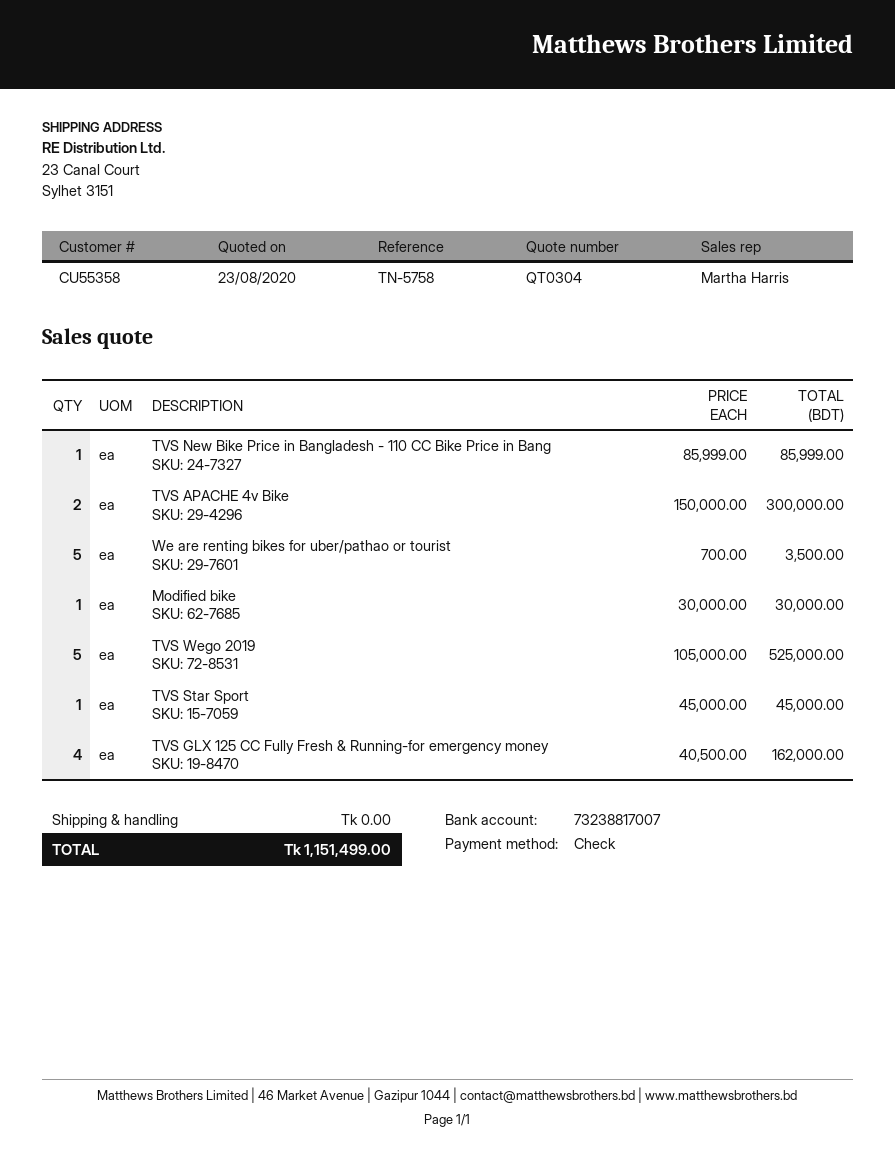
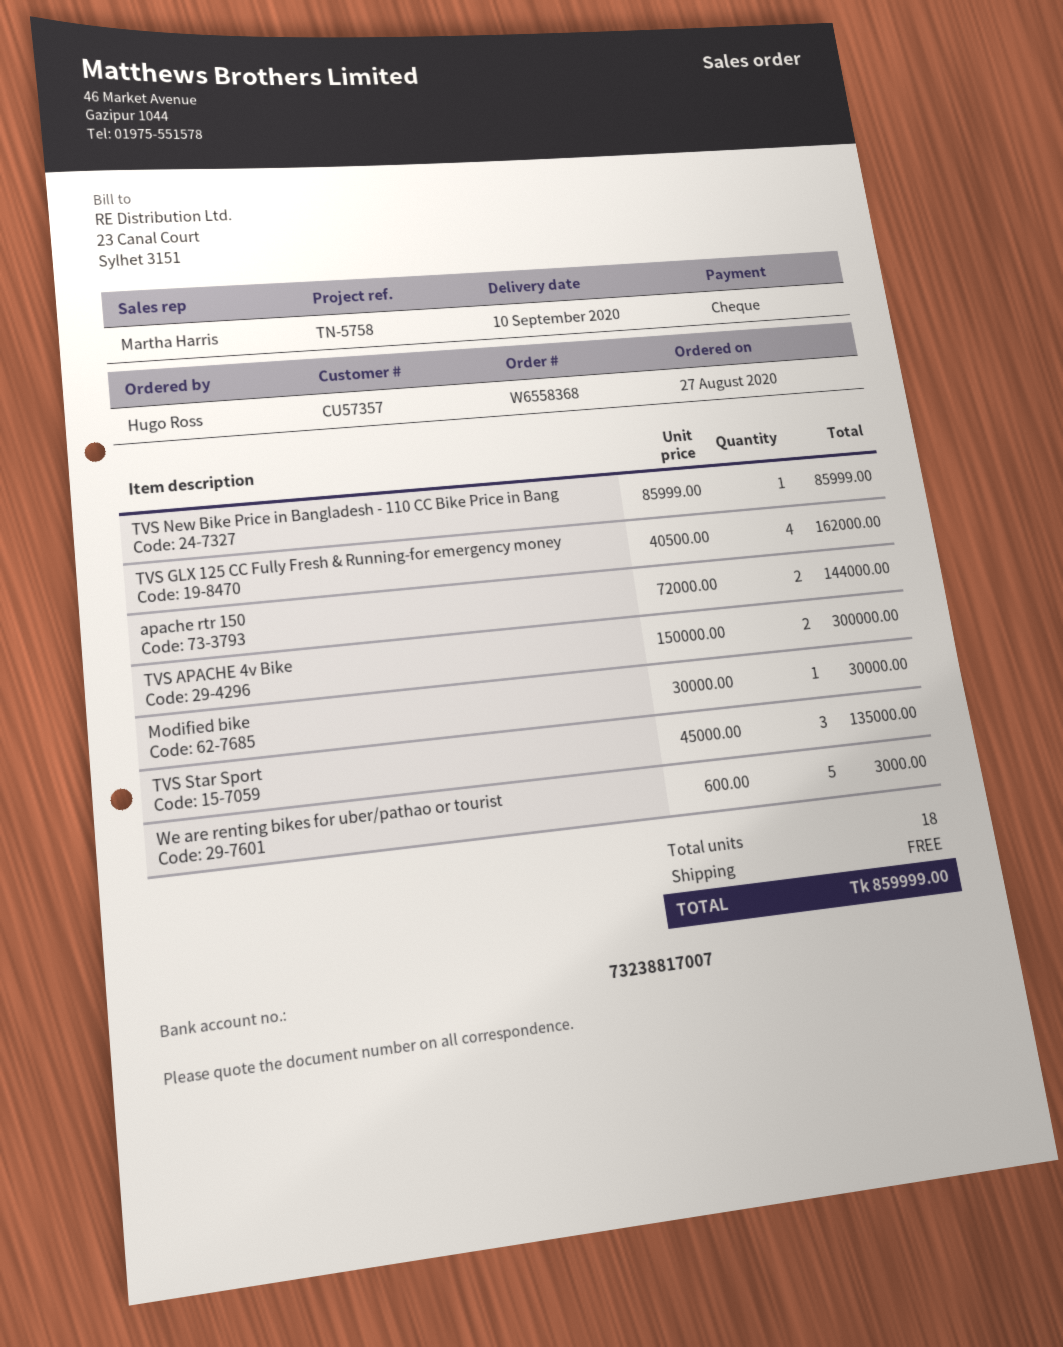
customer number: CU55358 -> CU57357
We are renting bikes for uber/pathao or tourist: 5 x 700.00 = 3500.00 -> 5 x 600.00 = 3000.00
TVS Wego 2019: 5 x 105000.00 = 525000.00 -> none
TVS Star Sport: 1 x 45000.00 = 45000.00 -> 3 x 45000.00 = 135000.00
apache rtr 150: none -> 2 x 72000.00 = 144000.00
total: 1151499.00 -> 859999.00

